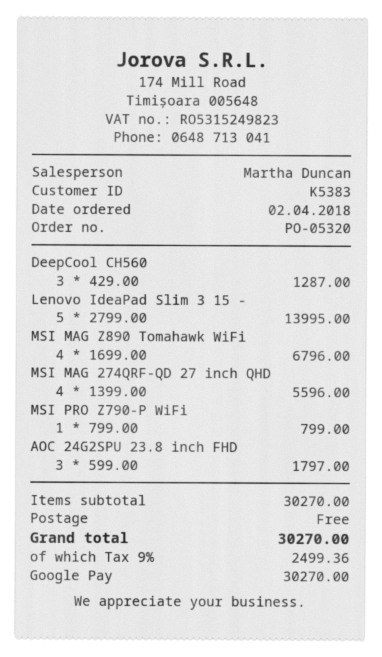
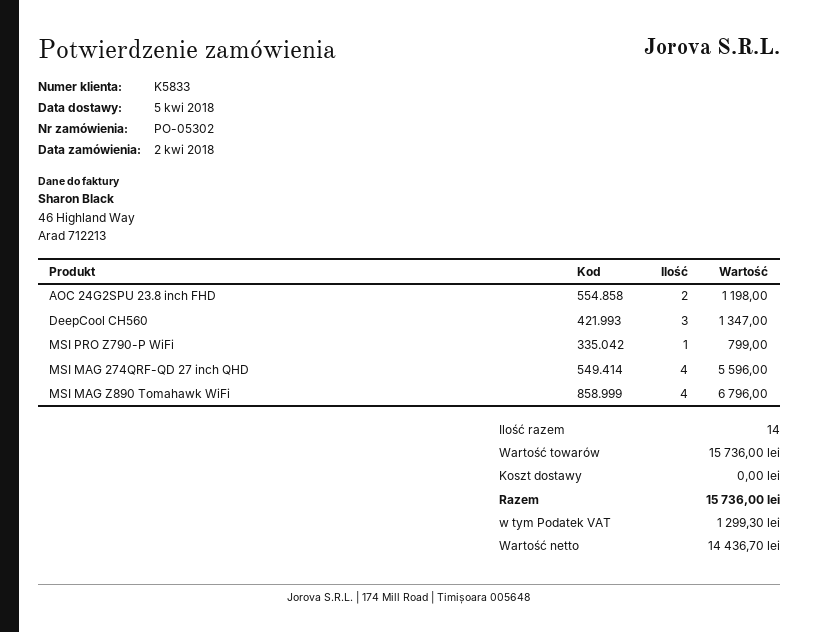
order number: PO-05320 -> PO-05302
customer number: K5383 -> K5833
DeepCool CH560: 3 for 1287.00 -> 3 for 1347.00
Lenovo IdeaPad Slim 3 15 -: 5 for 13995.00 -> none
AOC 24G2SPU 23.8 inch FHD: 3 for 1797.00 -> 2 for 1198.00
subtotal: 30270.00 -> 15736.00
tax: 2499.36 -> 1299.30
total: 30270.00 -> 15736.00

